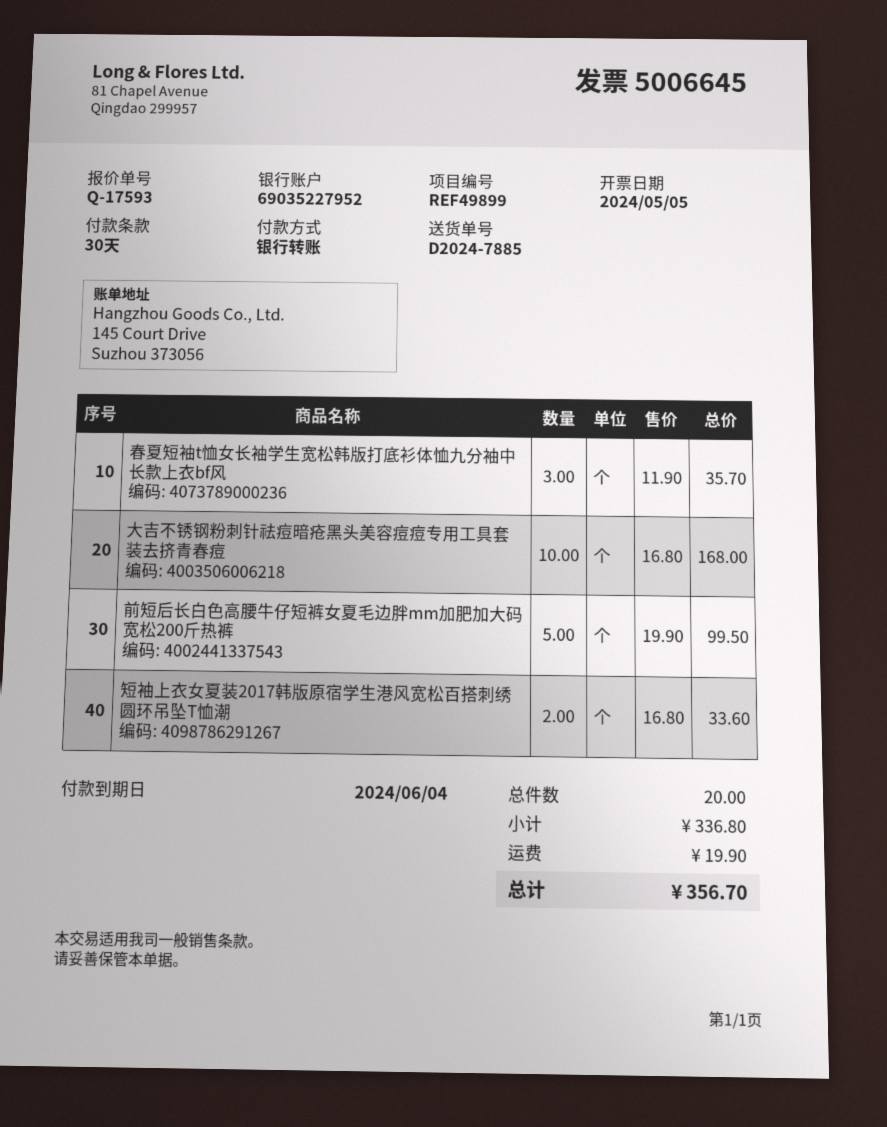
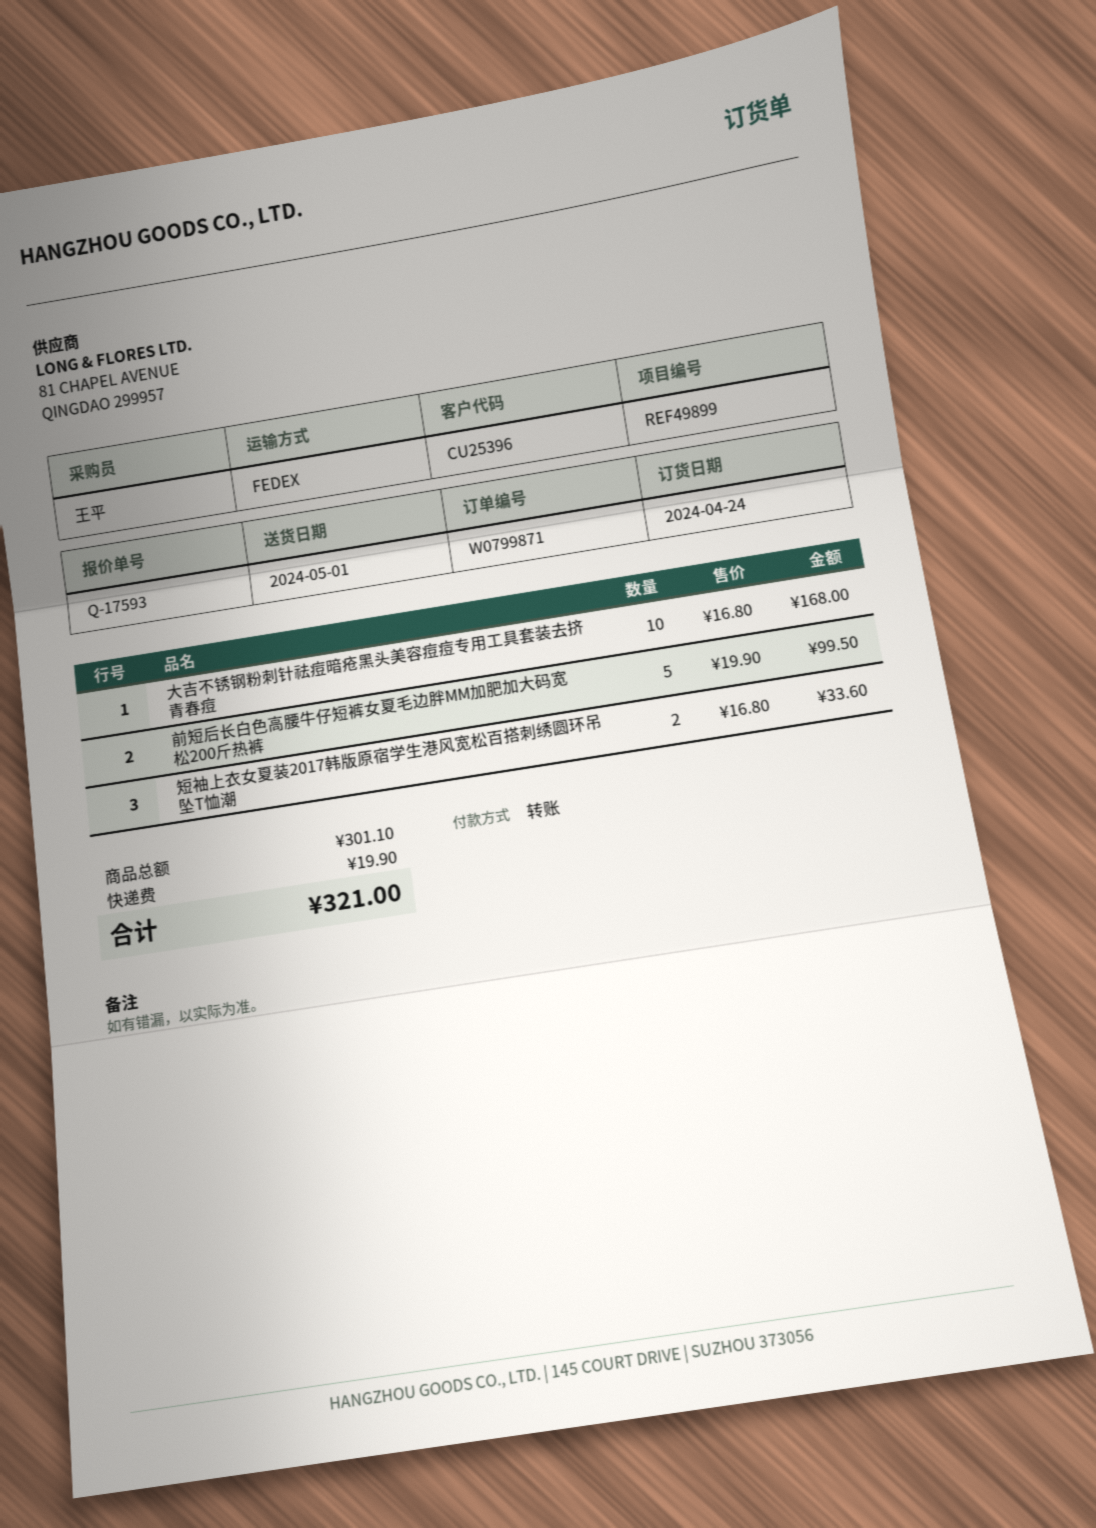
春夏短袖t恤女长袖学生宽松韩版打底衫体恤九分袖中长款上衣bf风: 3 x 11.90 = 35.70 -> none
subtotal: 336.80 -> 301.10
total: 356.70 -> 321.00

